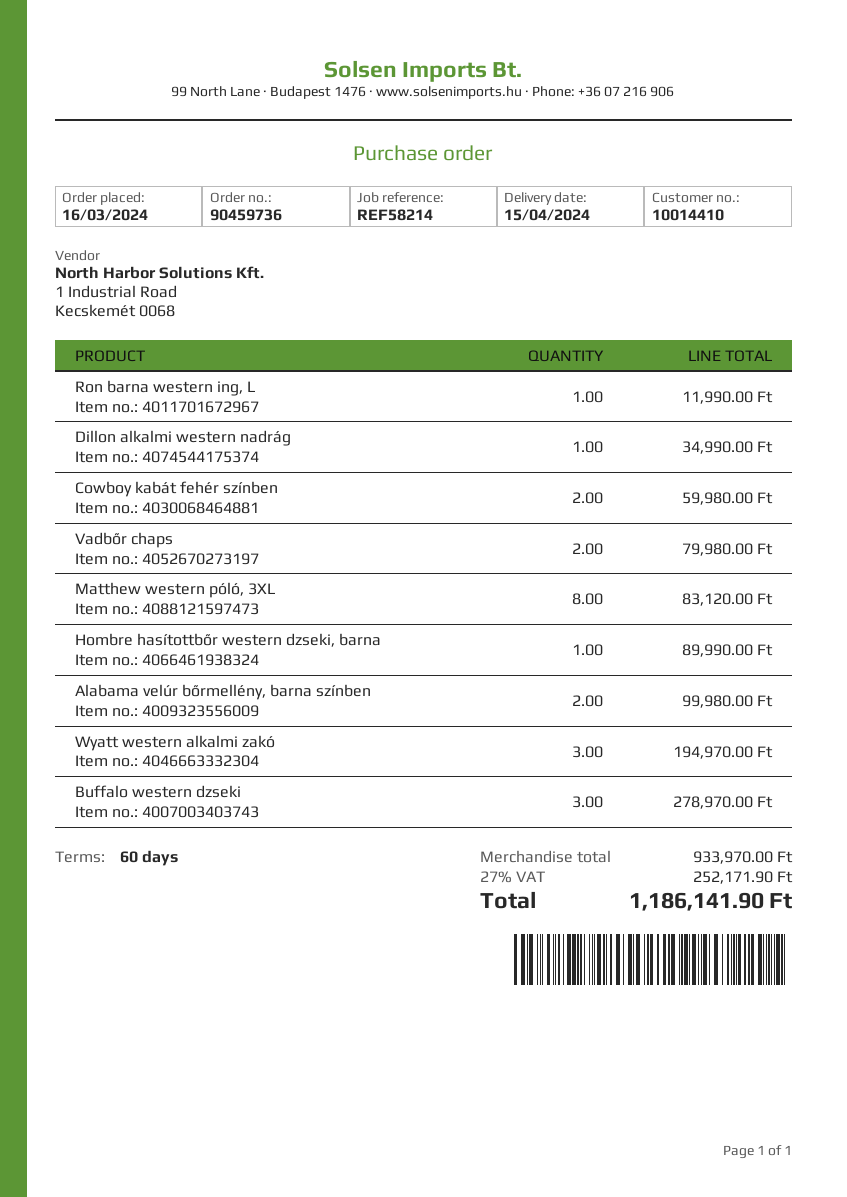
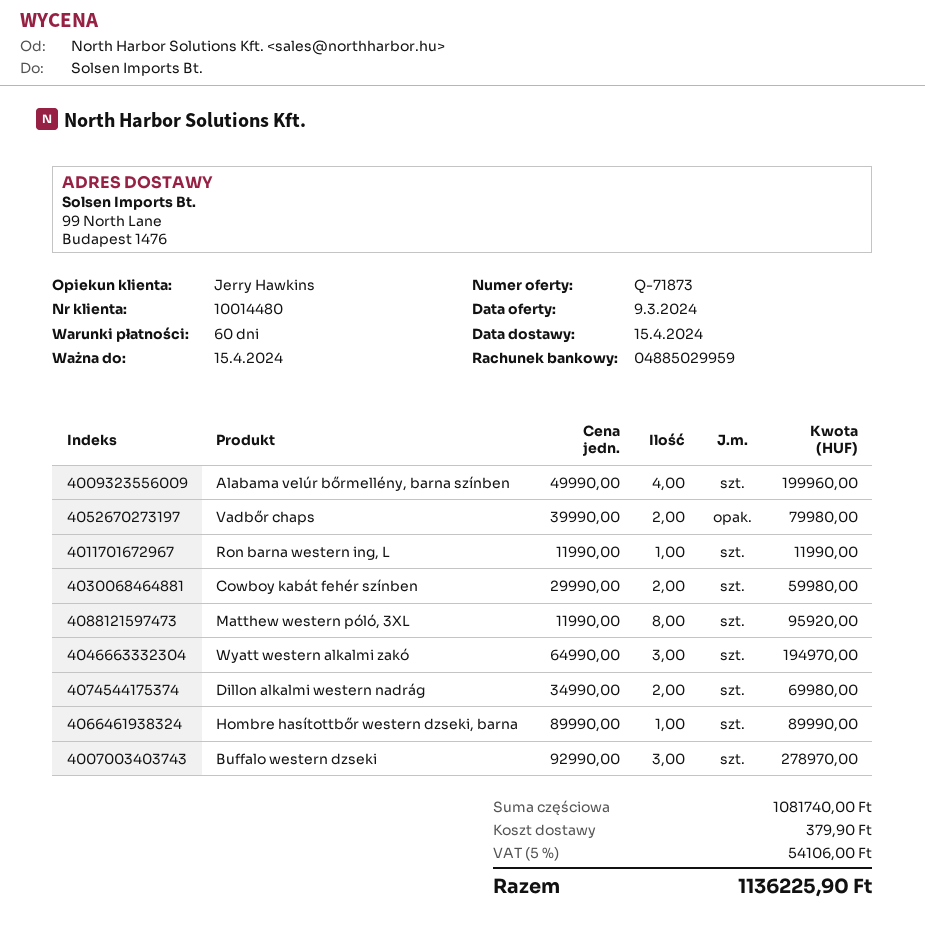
customer number: 10014410 -> 10014480
Dillon alkalmi western nadrág: 1 for 34990.00 -> 2 for 69980.00
Matthew western póló, 3XL: 8 for 83120.00 -> 8 for 95920.00
Alabama velúr bőrmellény, barna színben: 2 for 99980.00 -> 4 for 199960.00
subtotal: 933970.00 -> 1081740.00
shipping: none -> 379.90
tax: 27% = 252171.90 -> 5% = 54106.00
total: 1186141.90 -> 1136225.90

